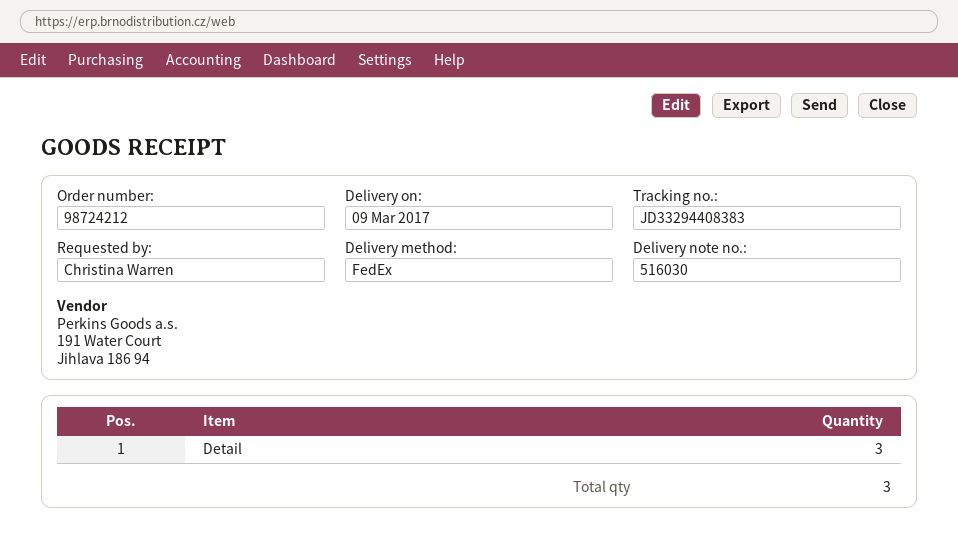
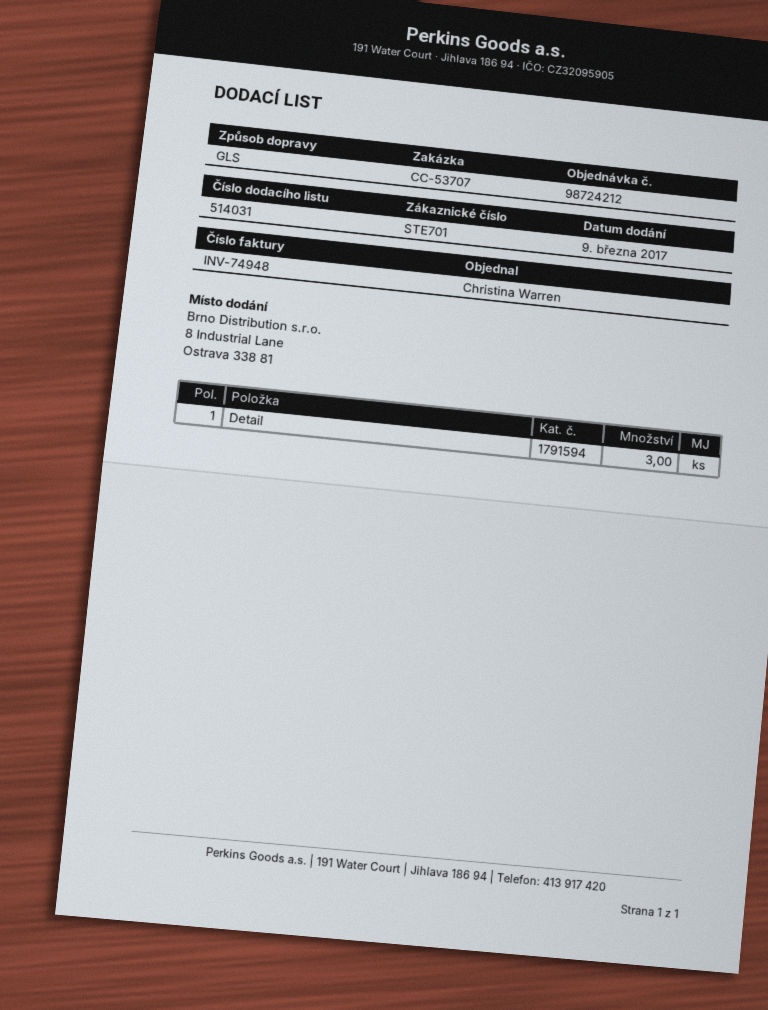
delivery note number: 516030 -> 514031
shipping method: FedEx -> GLS

